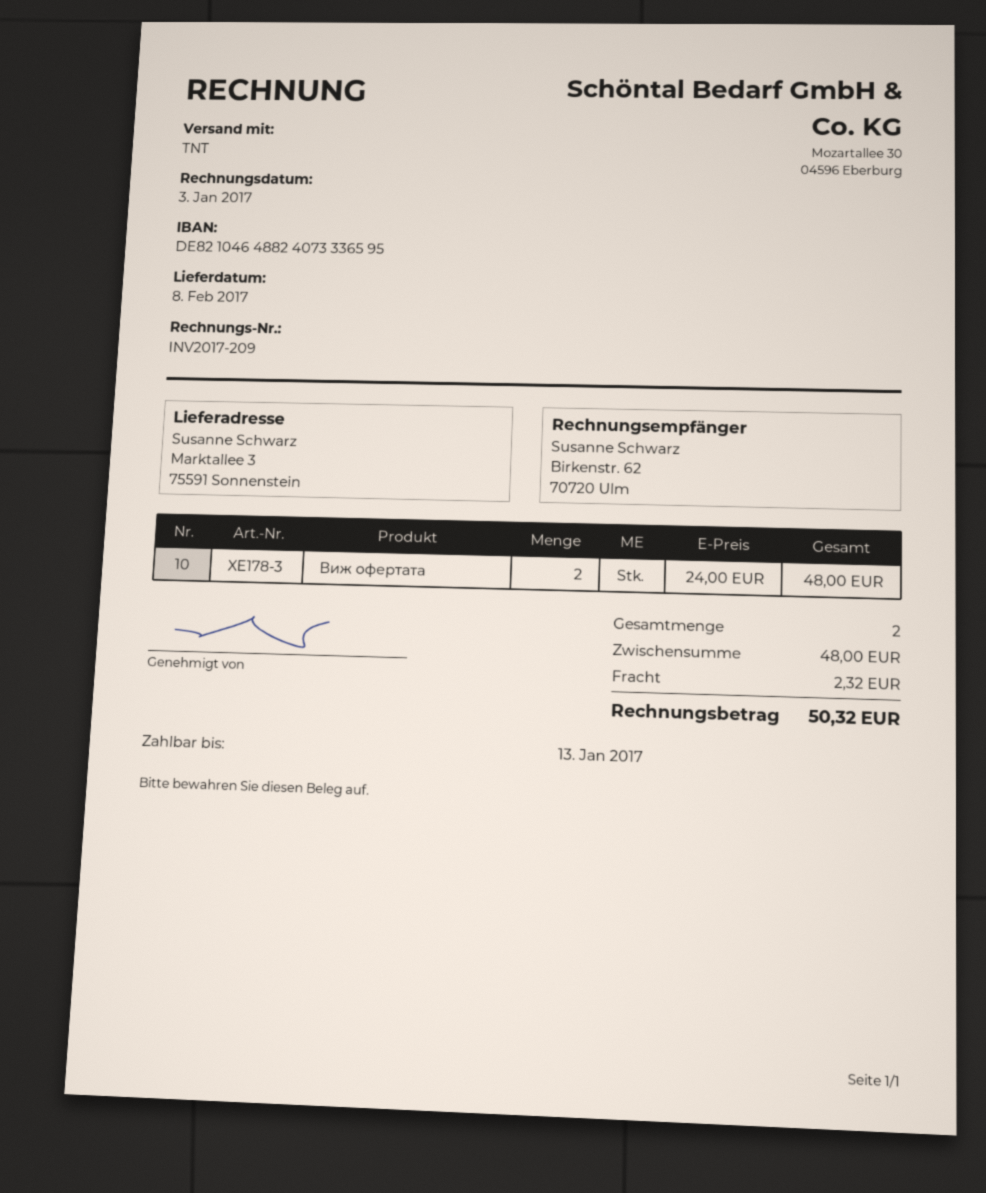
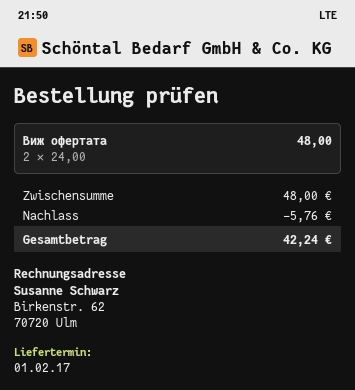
delivery date: 2017-02-08 -> 2017-02-01
discount: none -> 5.76
shipping: 2.32 -> none
total: 50.32 -> 42.24

